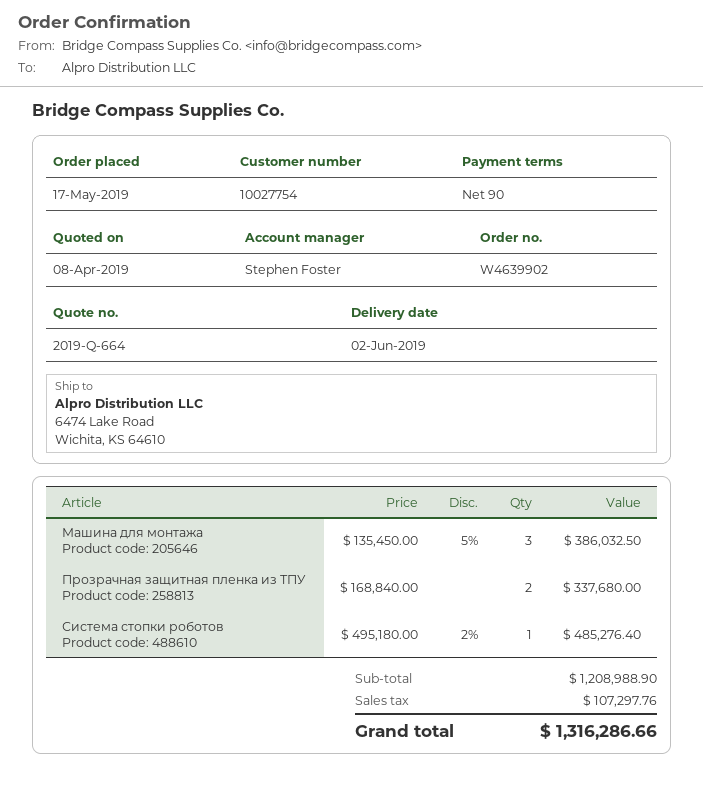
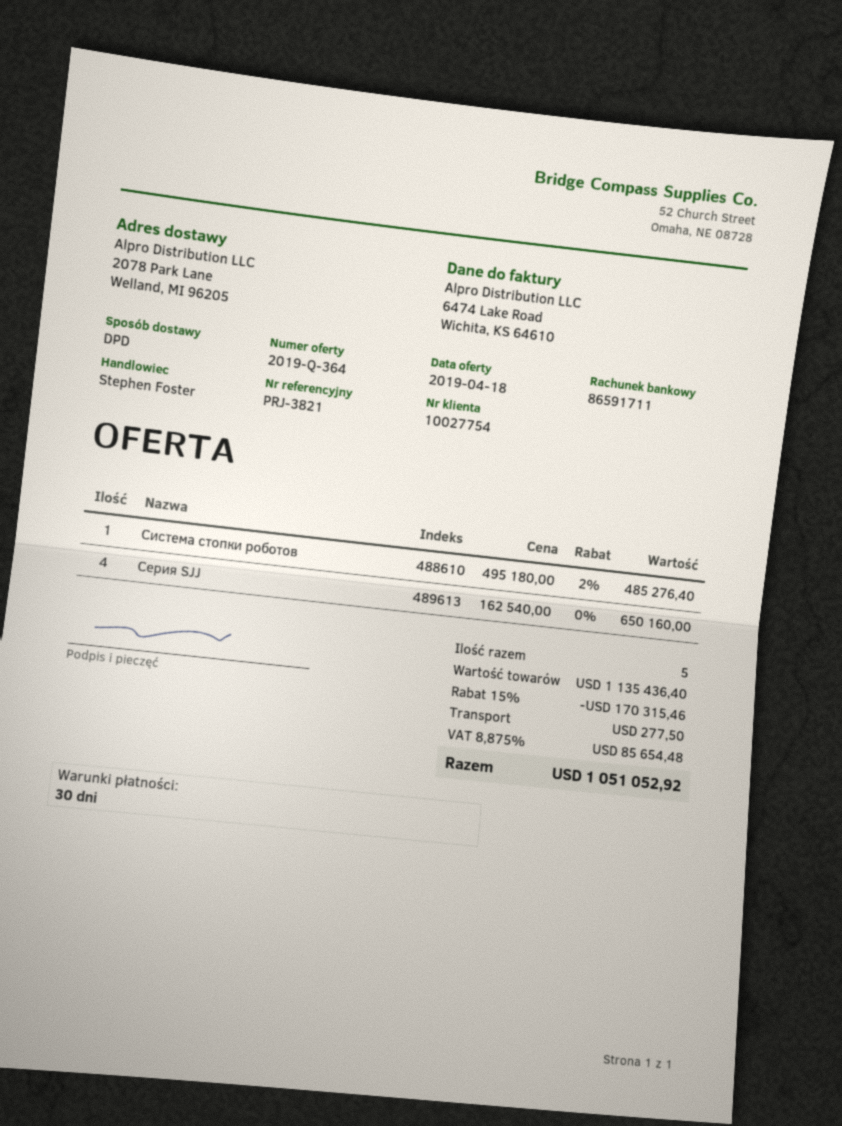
quote number: 2019-Q-664 -> 2019-Q-364
quote date: 2019-04-08 -> 2019-04-18
payment terms: 90 days -> 30 days
ship to: 6474 Lake Road, Wichita, KS 64610 -> 2078 Park Lane, Welland, MI 96205
Машина для монтажа: 3 x 135450.00 - 5% = 386032.50 -> none
Прозрачная защитная пленка из ТПУ: 2 x 168840.00 = 337680.00 -> none
Серия SJJ: none -> 4 x 162540.00 = 650160.00
subtotal: 1208988.90 -> 1135436.40
discount: none -> 15% = 170315.46
shipping: none -> 277.50
tax: 107297.76 -> 85654.48
total: 1316286.66 -> 1051052.92

